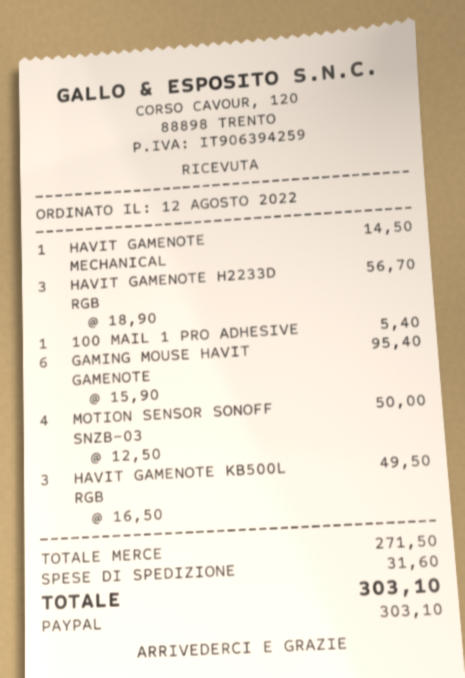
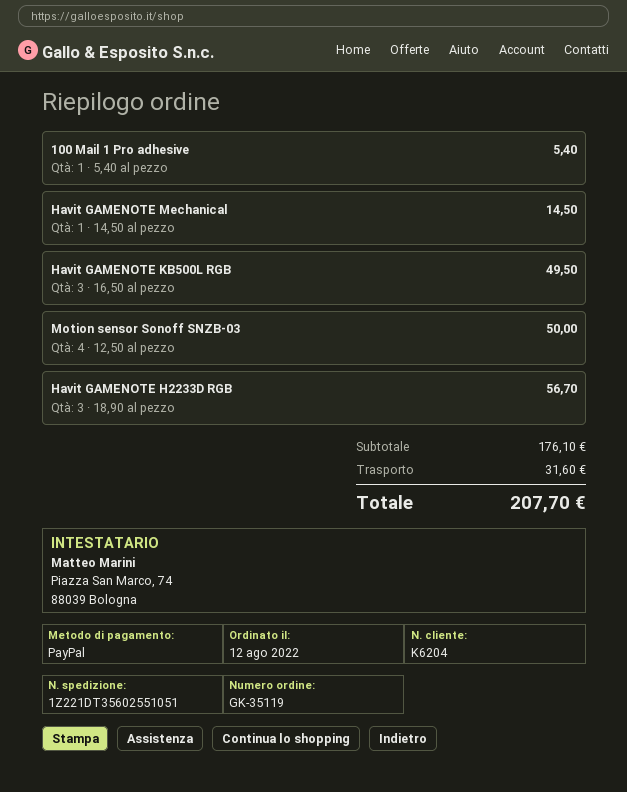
GAMING MOUSE HAVIT GAMENOTE: 6 x 15.90 = 95.40 -> none
subtotal: 271.50 -> 176.10
total: 303.10 -> 207.70

